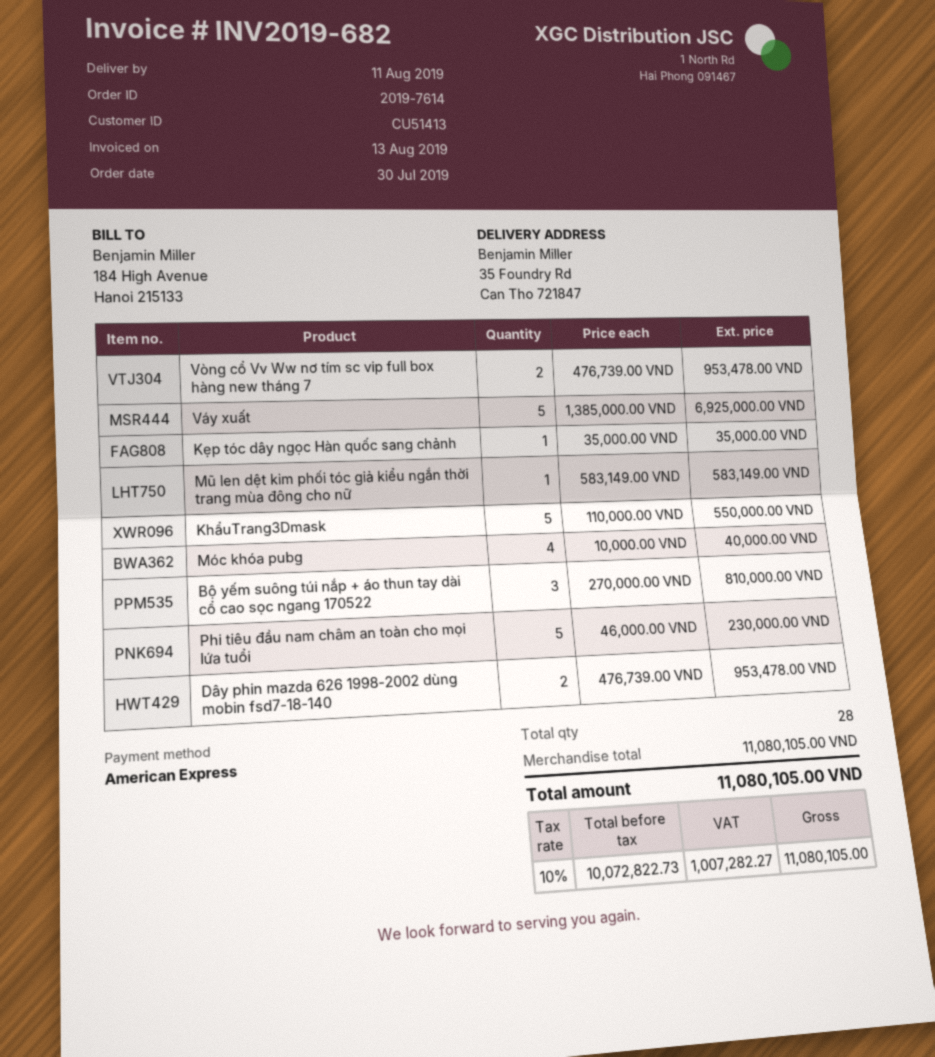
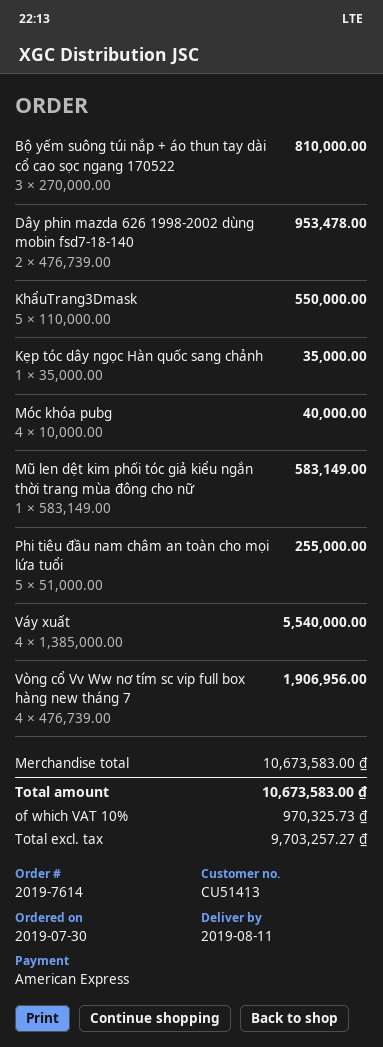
Vòng cổ Vv Ww nơ tím sc vip full box hàng new tháng 7: 2 x 476739.00 = 953478.00 -> 4 x 476739.00 = 1906956.00
Váy xuất: 5 x 1385000.00 = 6925000.00 -> 4 x 1385000.00 = 5540000.00
Phi tiêu đầu nam châm an toàn cho mọi lứa tuổi: 5 x 46000.00 = 230000.00 -> 5 x 51000.00 = 255000.00
subtotal: 11080105.00 -> 10673583.00
net: 10072822.73 -> 9703257.27
tax: 10% = 1007282.27 -> 10% = 970325.73
total: 11080105.00 -> 10673583.00

